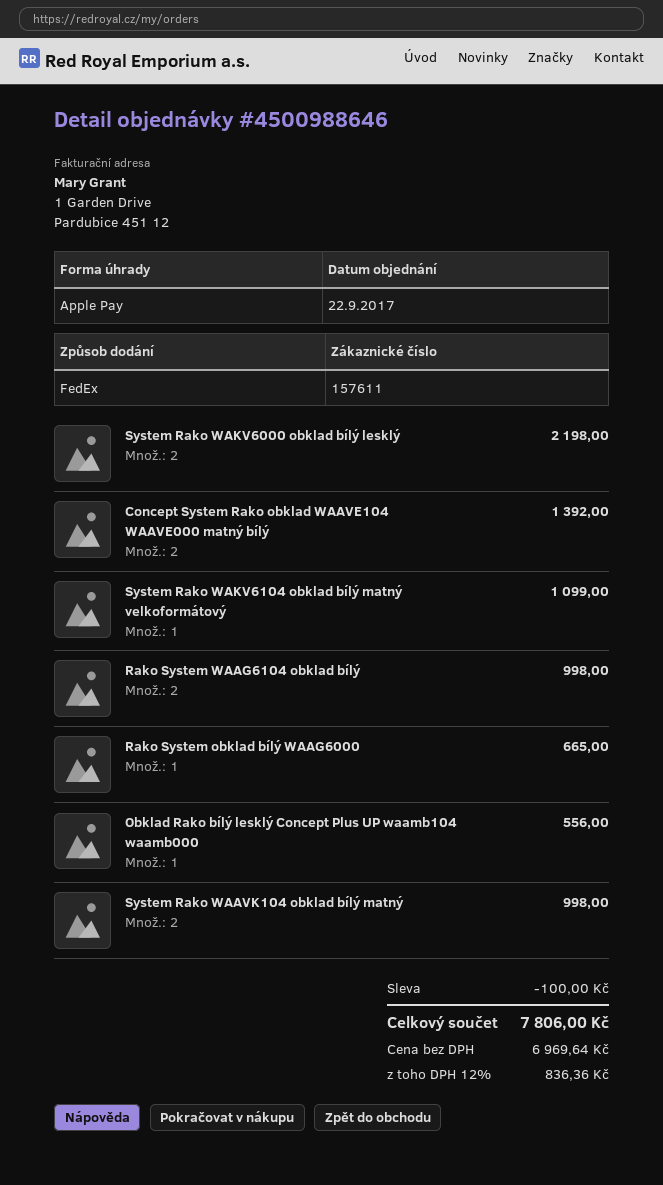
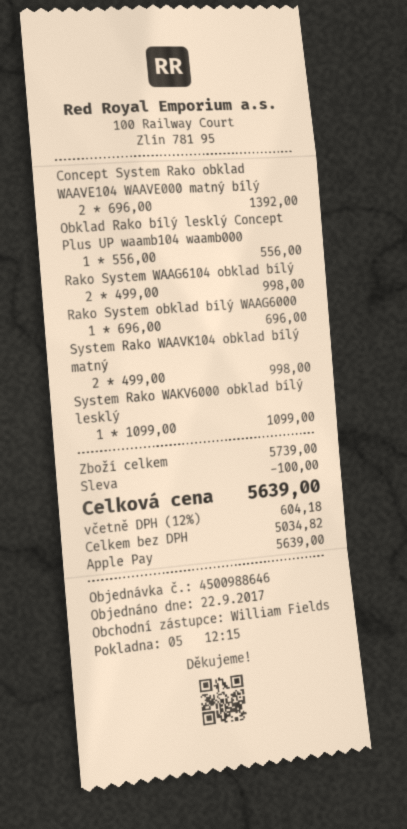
System Rako WAKV6000 obklad bílý lesklý: 2 for 2198.00 -> 1 for 1099.00
System Rako WAKV6104 obklad bílý matný velkoformátový: 1 for 1099.00 -> none
Rako System obklad bílý WAAG6000: 1 for 665.00 -> 1 for 696.00
net: 6969.64 -> 5034.82
tax: 12% = 836.36 -> 12% = 604.18
total: 7806.00 -> 5639.00

